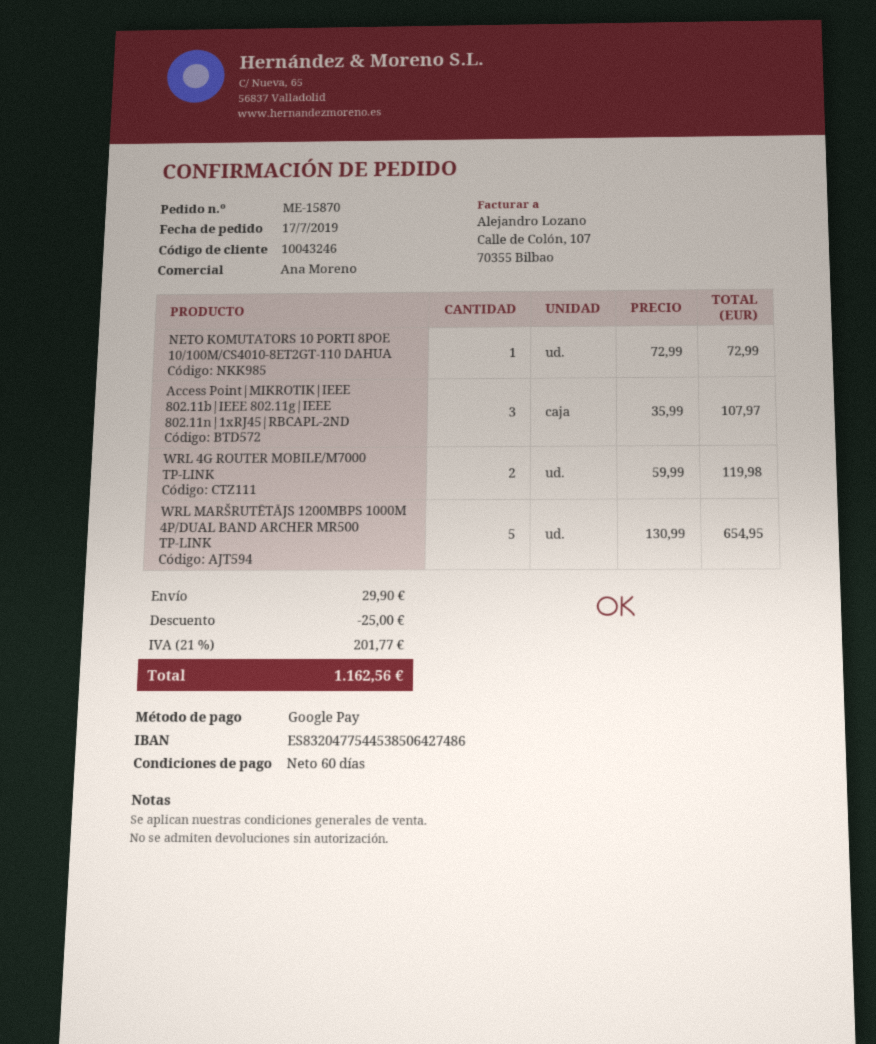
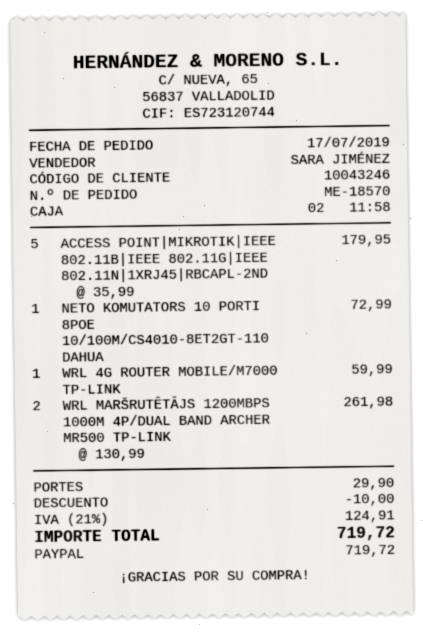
order number: ME-15870 -> ME-18570
sales rep: Ana Moreno -> SARA JIMÉNEZ
payment method: Google Pay -> PayPal
Access Point|MIKROTIK|IEEE 802.11b|IEEE 802.11g|IEEE 802.11n|1xRJ45|RBCAPL-2ND: 3 x 35.99 = 107.97 -> 5 x 35.99 = 179.95
WRL 4G ROUTER MOBILE/M7000 TP-LINK: 2 x 59.99 = 119.98 -> 1 x 59.99 = 59.99
WRL MARŠRUTĒTĀJS 1200MBPS 1000M 4P/DUAL BAND ARCHER MR500 TP-LINK: 5 x 130.99 = 654.95 -> 2 x 130.99 = 261.98
discount: 25.00 -> 10.00
tax: 21% = 201.77 -> 21% = 124.91
total: 1162.56 -> 719.72

